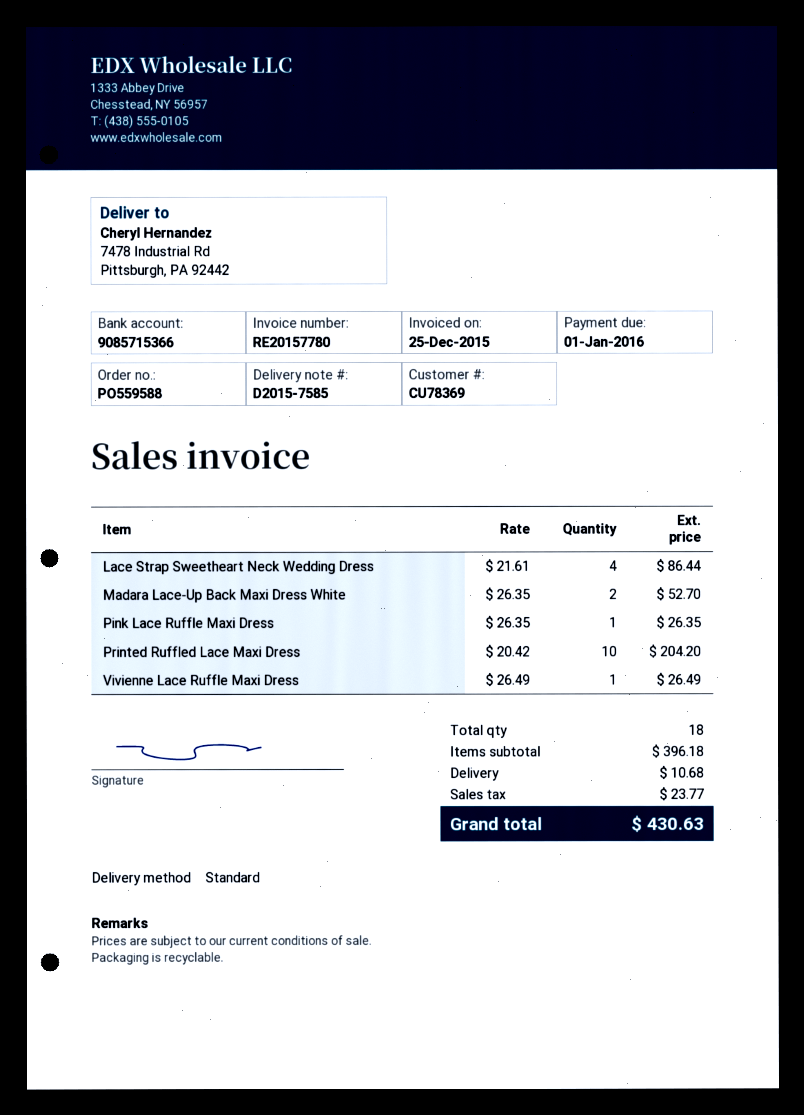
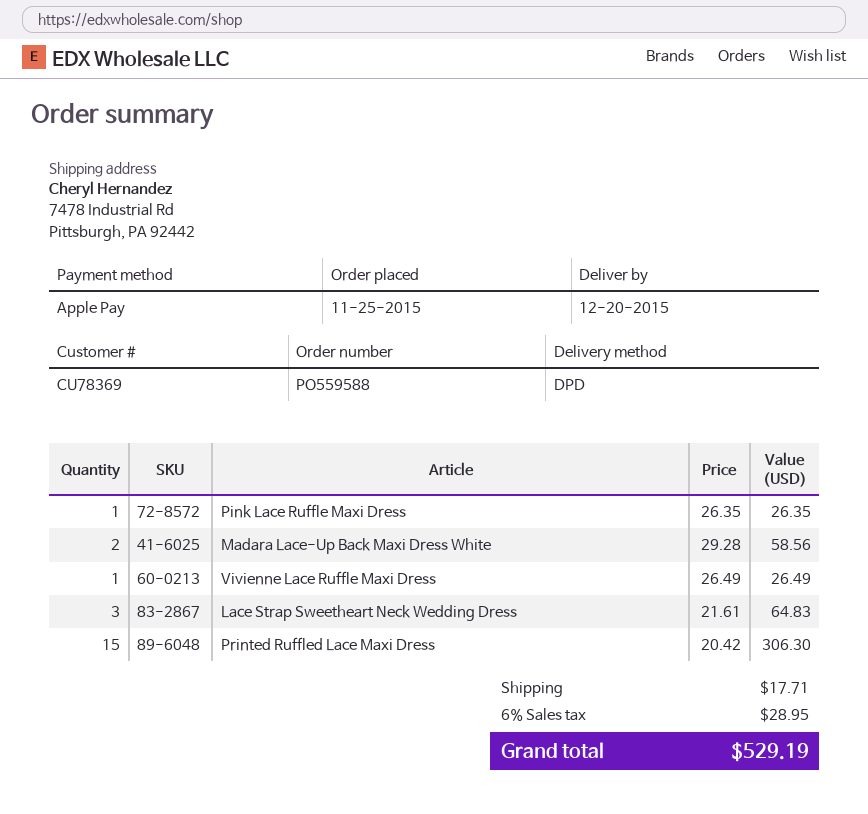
shipping method: standard -> DPD
Lace Strap Sweetheart Neck Wedding Dress: 4 x 21.61 = 86.44 -> 3 x 21.61 = 64.83
Madara Lace-Up Back Maxi Dress White: 2 x 26.35 = 52.70 -> 2 x 29.28 = 58.56
Printed Ruffled Lace Maxi Dress: 10 x 20.42 = 204.20 -> 15 x 20.42 = 306.30
shipping: 10.68 -> 17.71
tax: 23.77 -> 28.95
total: 430.63 -> 529.19

